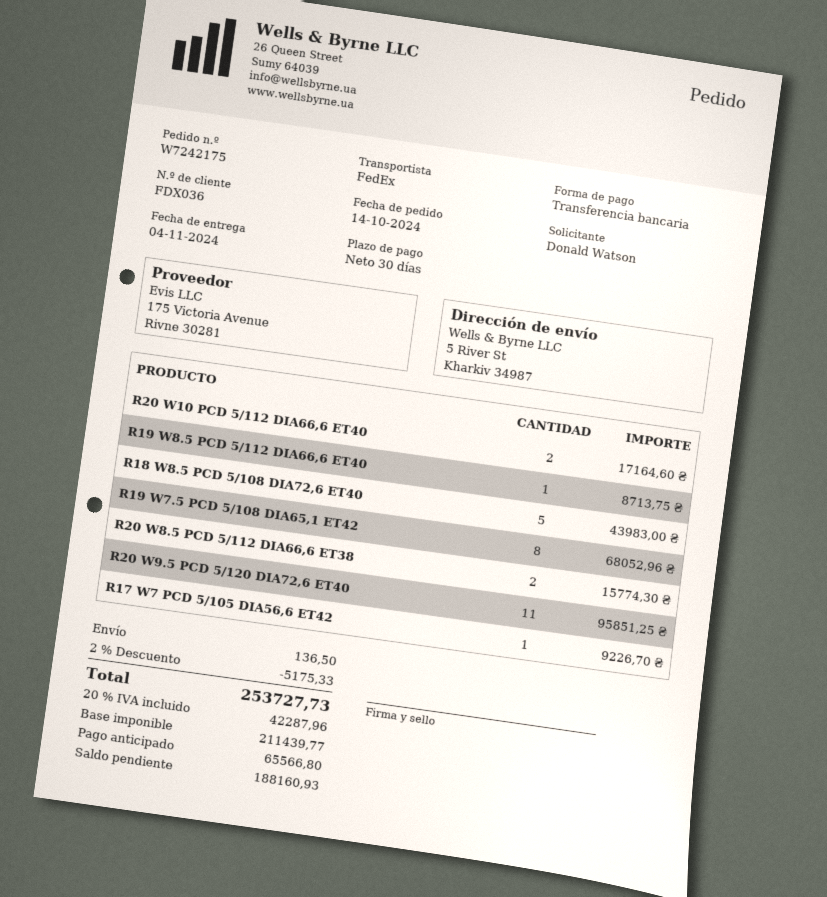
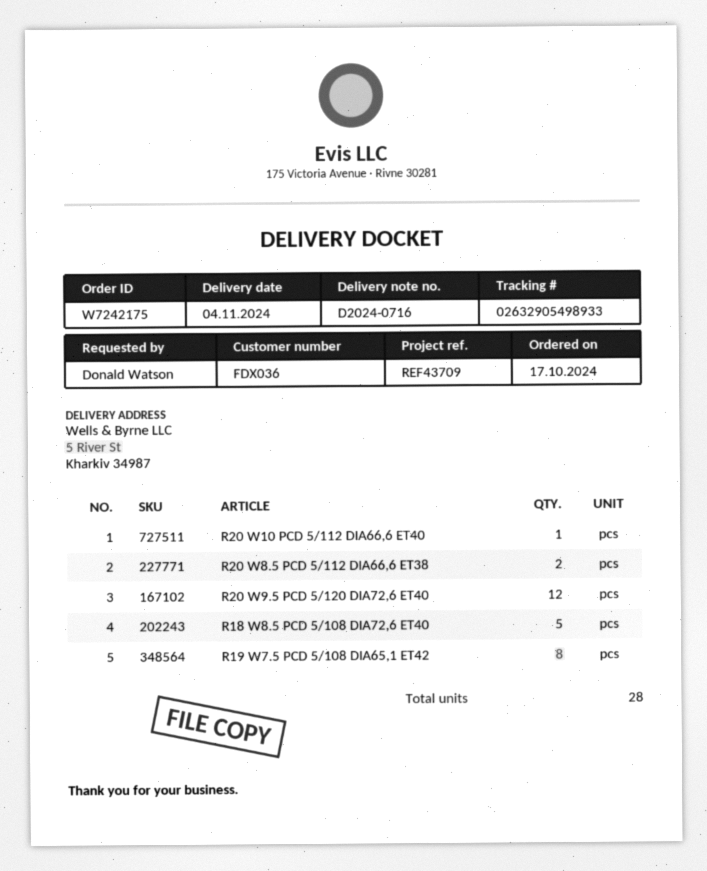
order date: 2024-10-14 -> 2024-10-17
R20 W10 PCD 5/112 DIA66,6 ET40: 2 -> 1
R19 W8.5 PCD 5/112 DIA66,6 ET40: 1 -> none
R20 W9.5 PCD 5/120 DIA72,6 ET40: 11 -> 12
R17 W7 PCD 5/105 DIA56,6 ET42: 1 -> none

